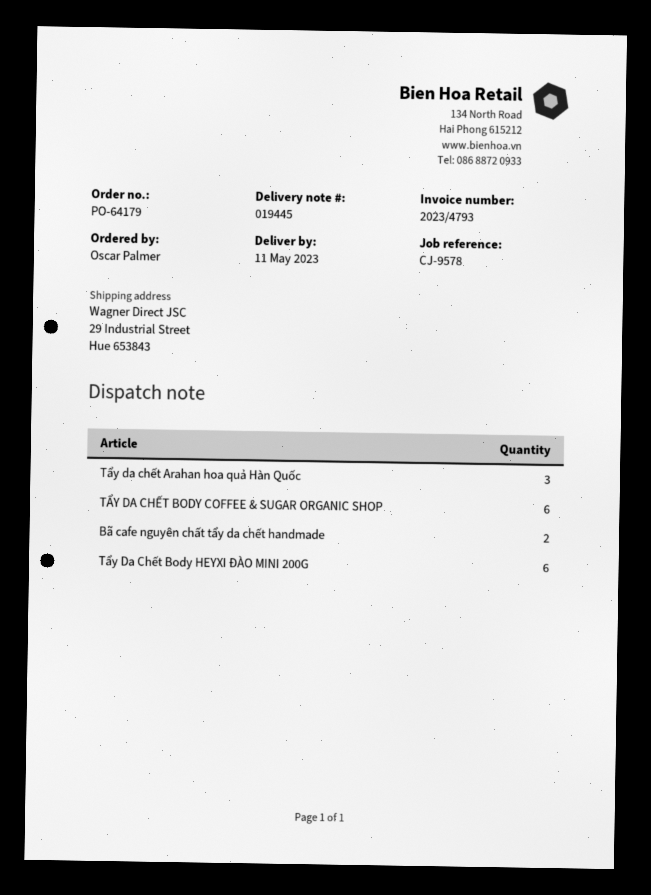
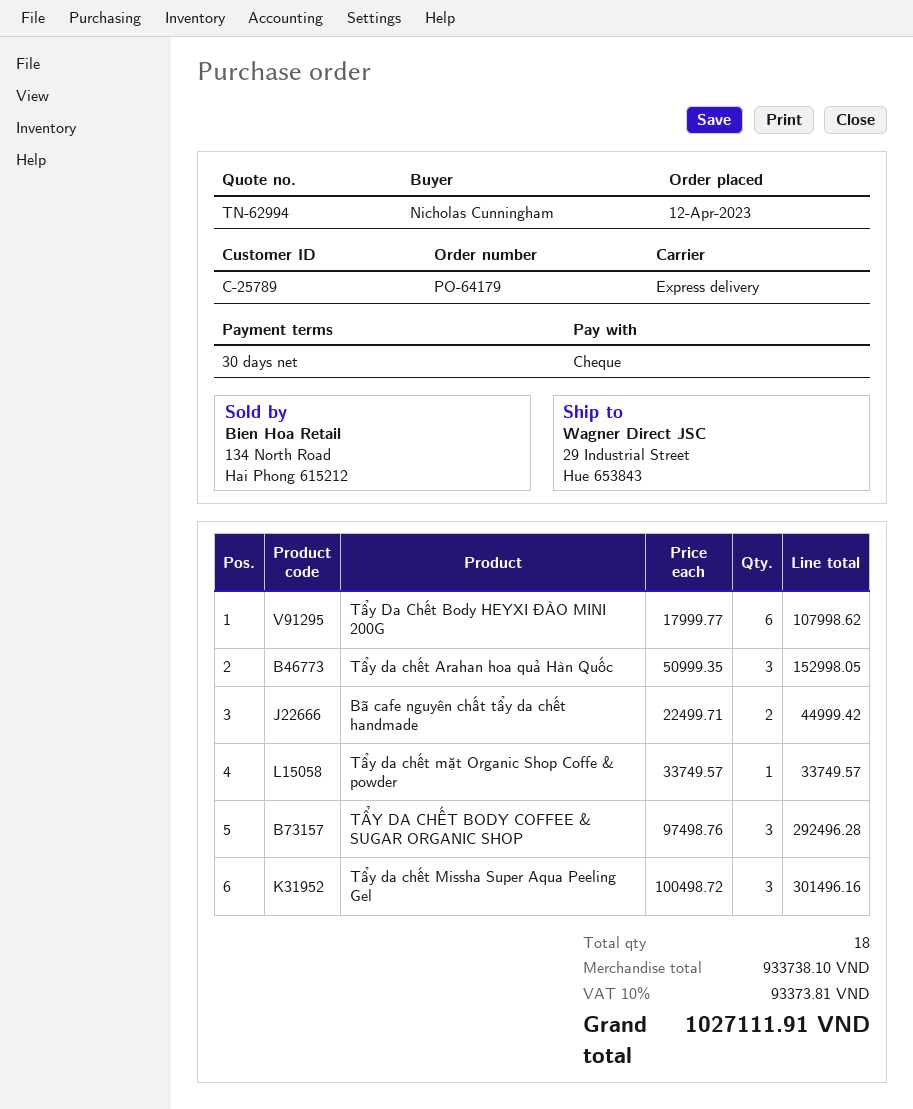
ordered by: Oscar Palmer -> Nicholas Cunningham
TẨY DA CHẾT BODY COFFEE & SUGAR ORGANIC SHOP: 6 -> 3
Tẩy da chết mặt Organic Shop Coffe & powder: none -> 1
Tẩy da chết Missha Super Aqua Peeling Gel: none -> 3

